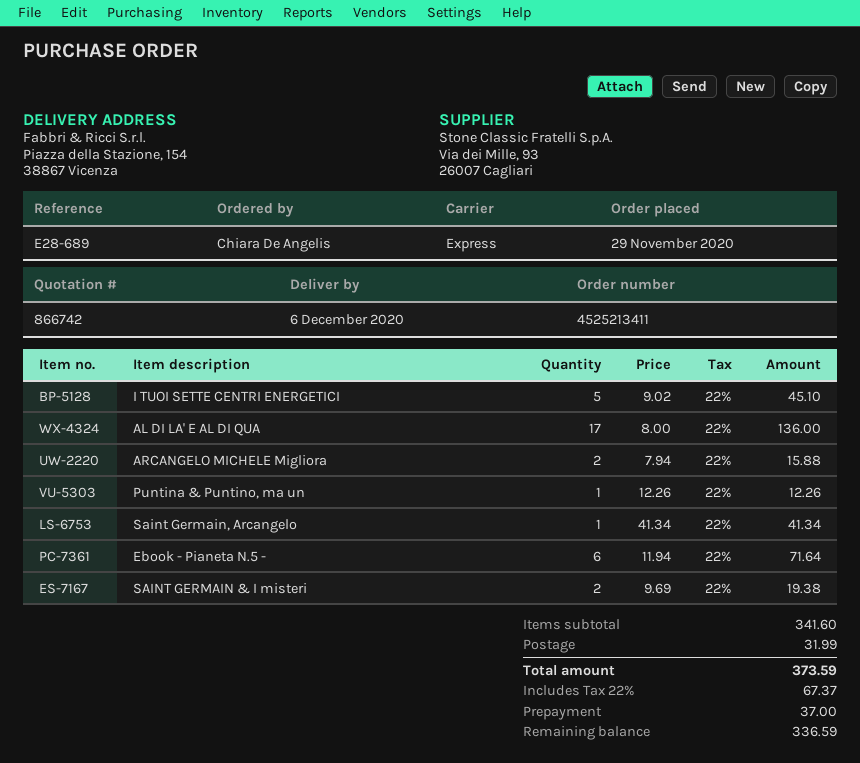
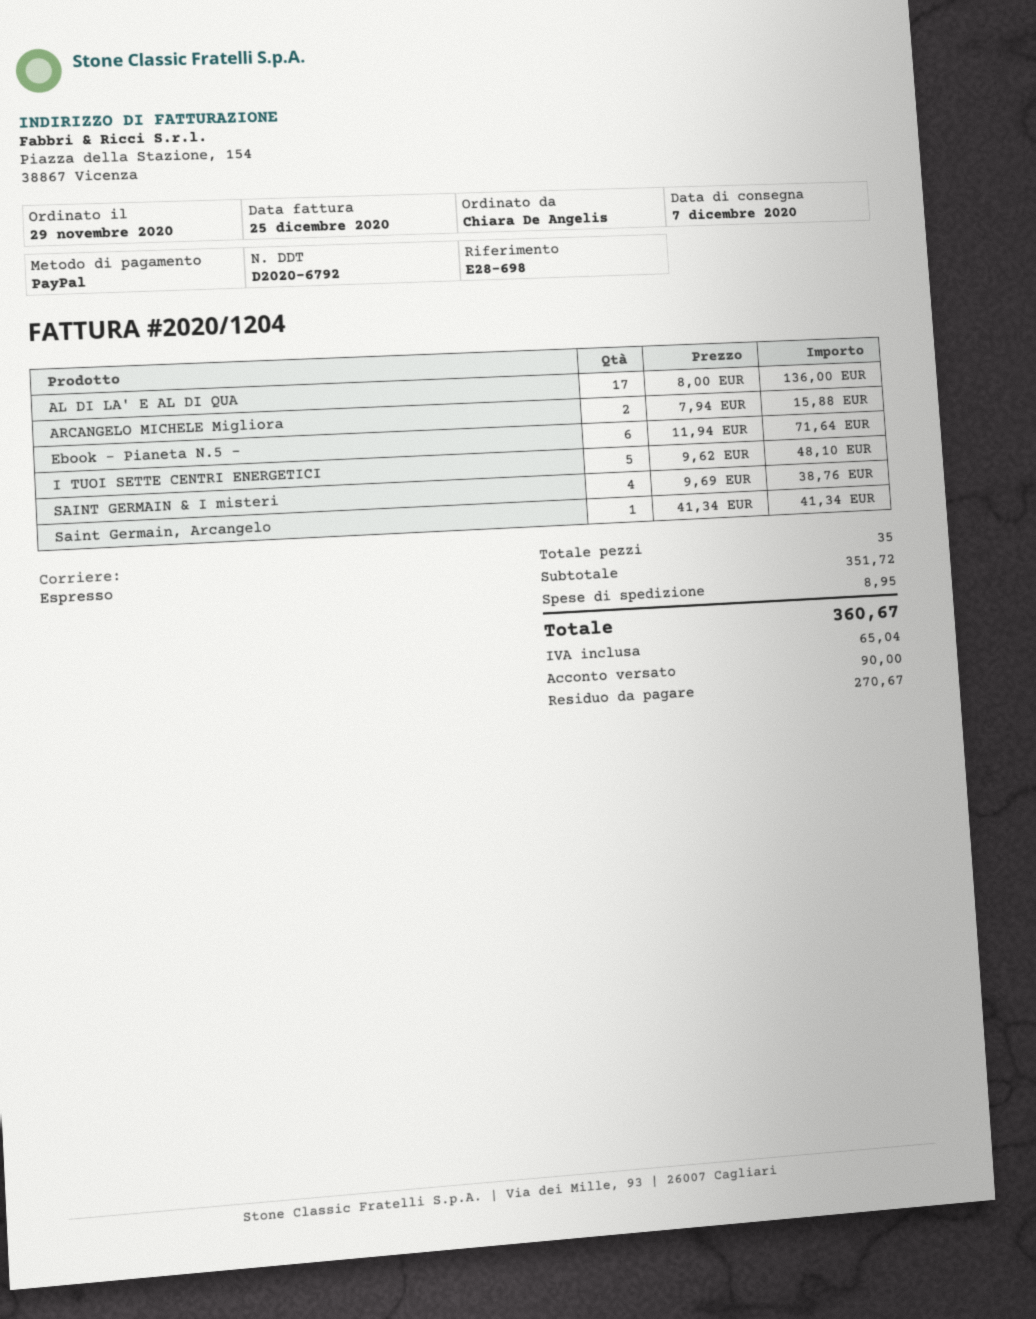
delivery date: 2020-12-06 -> 2020-12-07
reference: E28-689 -> E28-698
I TUOI SETTE CENTRI ENERGETICI: 5 x 9.02 = 45.10 -> 5 x 9.62 = 48.10
Puntina & Puntino, ma un: 1 x 12.26 = 12.26 -> none
SAINT GERMAIN & I misteri: 2 x 9.69 = 19.38 -> 4 x 9.69 = 38.76
subtotal: 341.60 -> 351.72
shipping: 31.99 -> 8.95
tax: 67.37 -> 65.04
total: 373.59 -> 360.67
deposit: 37.00 -> 90.00
balance: 336.59 -> 270.67

